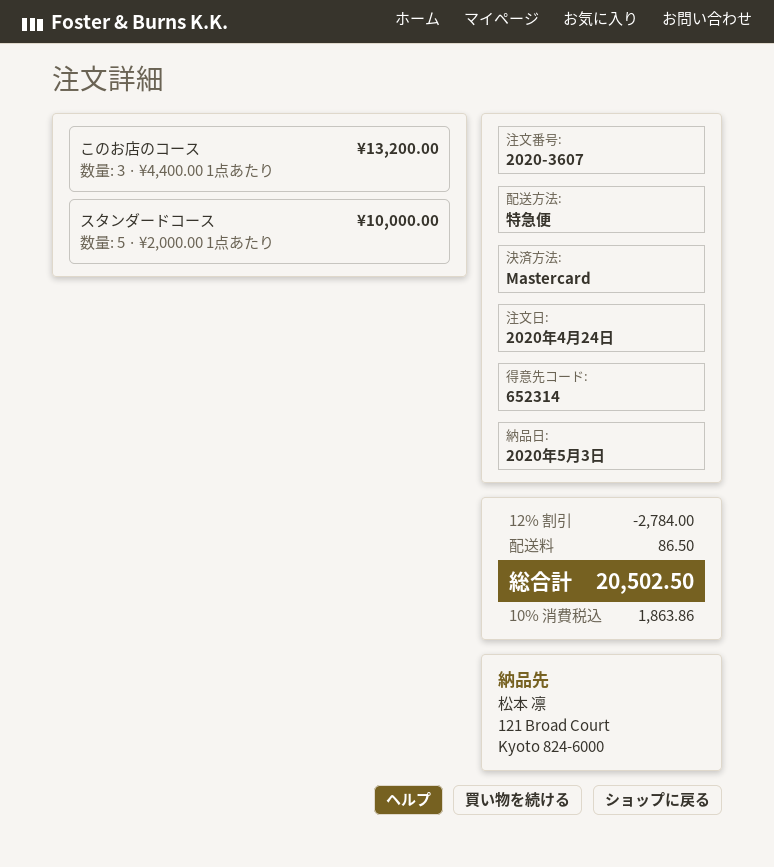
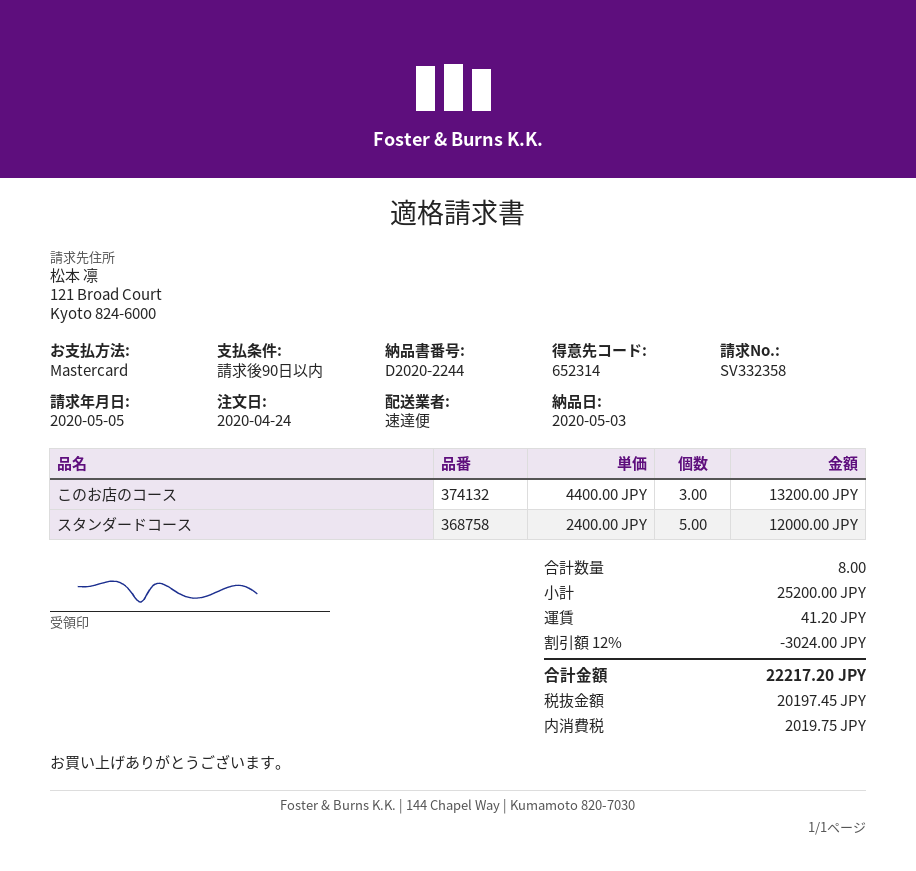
スタンダードコース: 5 x 2000.00 = 10000.00 -> 5 x 2400.00 = 12000.00
discount: 12% = 2784.00 -> 12% = 3024.00
shipping: 86.50 -> 41.20
tax: 1863.86 -> 2019.75
total: 20502.50 -> 22217.20

